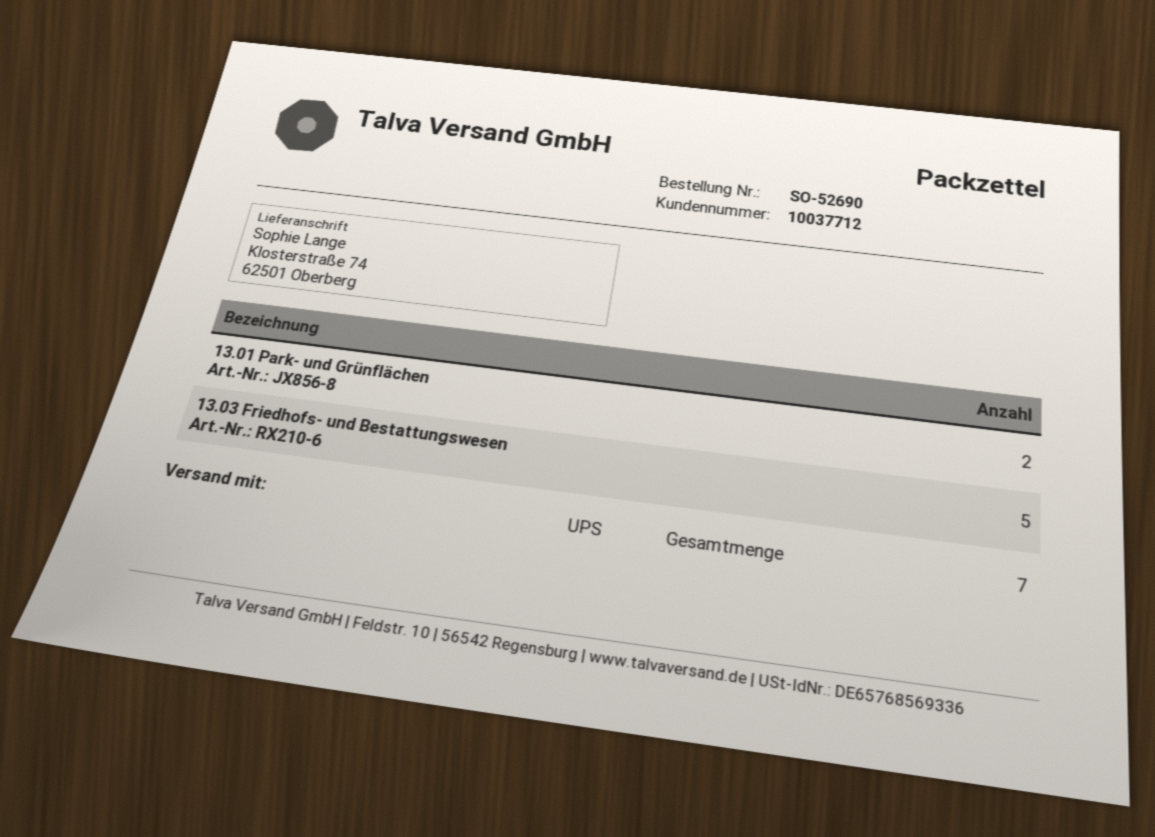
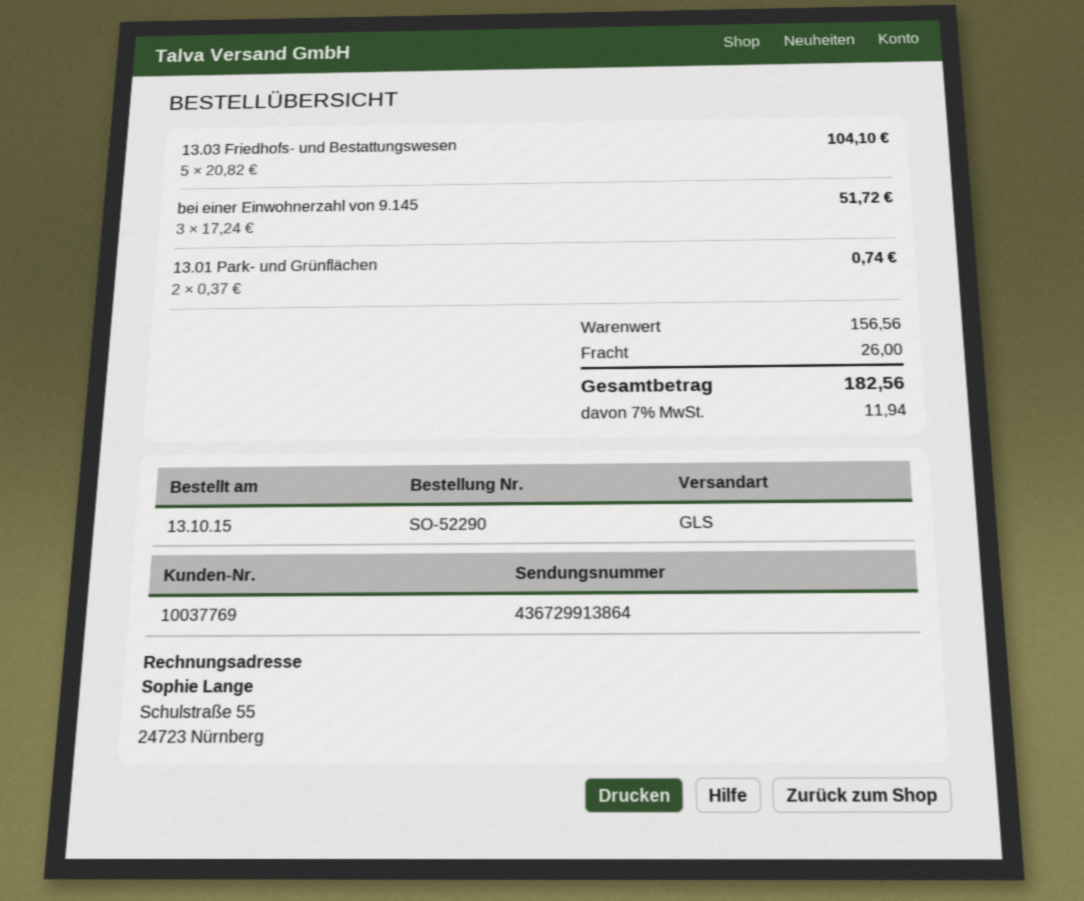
order number: SO-52690 -> SO-52290
customer number: 10037712 -> 10037769
shipping method: UPS -> GLS
bei einer Einwohnerzahl von 9.145: none -> 3

